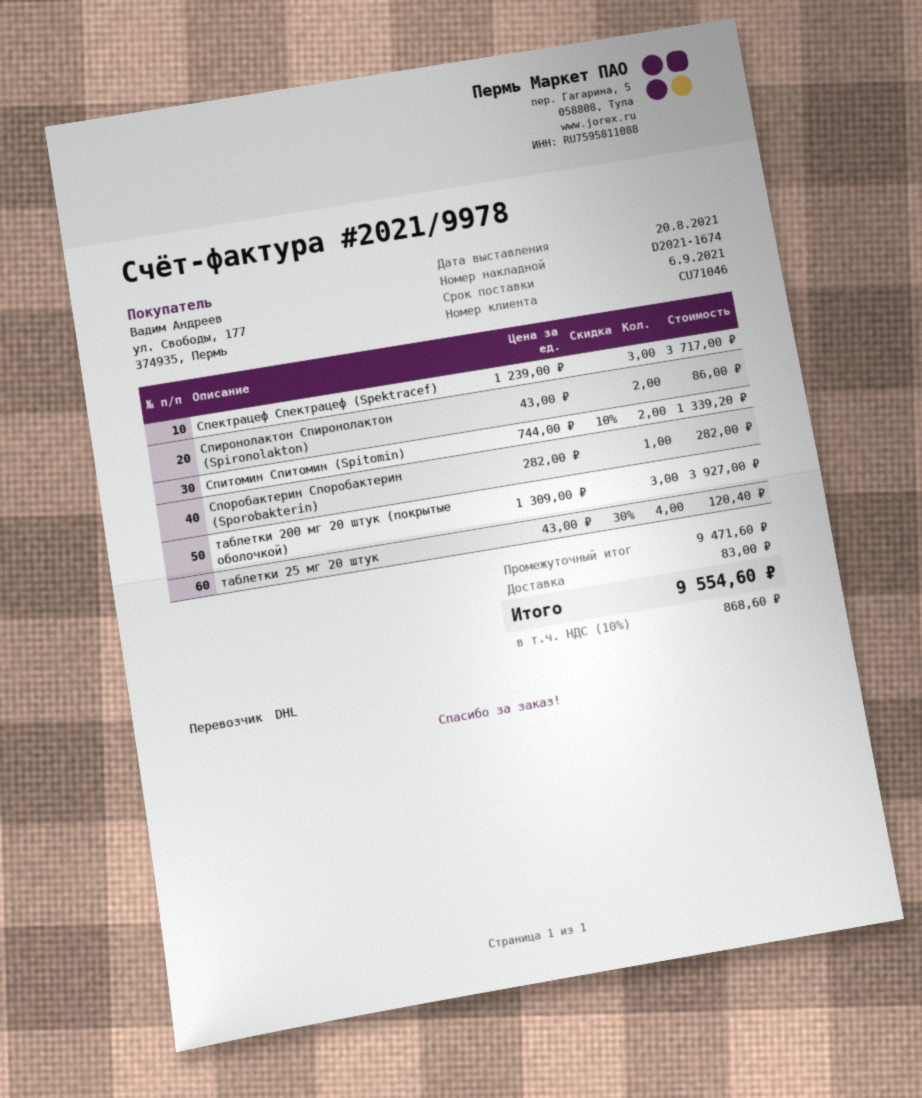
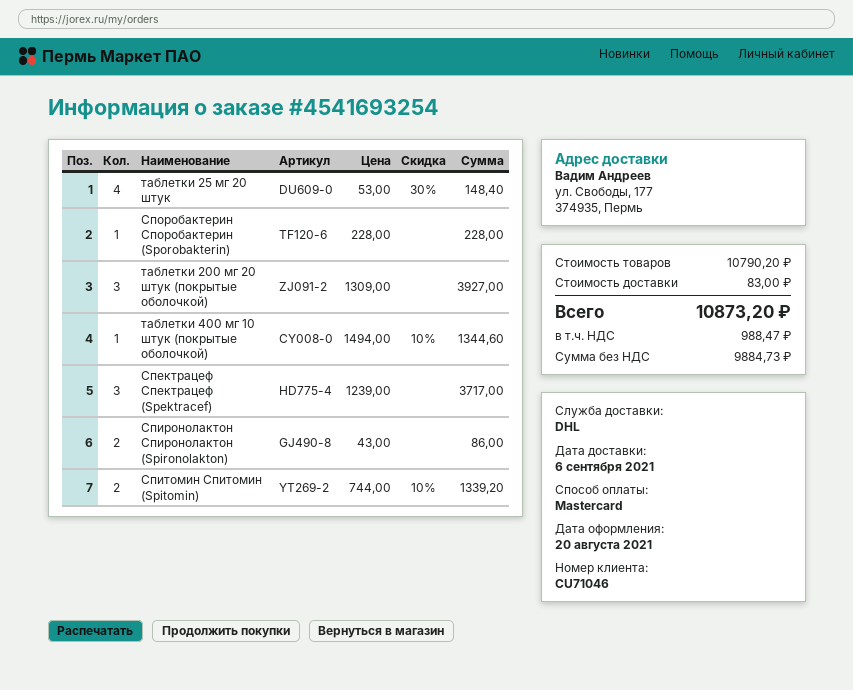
Споробактерин Споробактерин (Sporobakterin): 1 x 282.00 = 282.00 -> 1 x 228.00 = 228.00
таблетки 25 мг 20 штук: 4 x 43.00 - 30% = 120.40 -> 4 x 53.00 - 30% = 148.40
таблетки 400 мг 10 штук (покрытые оболочкой): none -> 1 x 1494.00 - 10% = 1344.60
subtotal: 9471.60 -> 10790.20
tax: 868.60 -> 988.47
total: 9554.60 -> 10873.20

